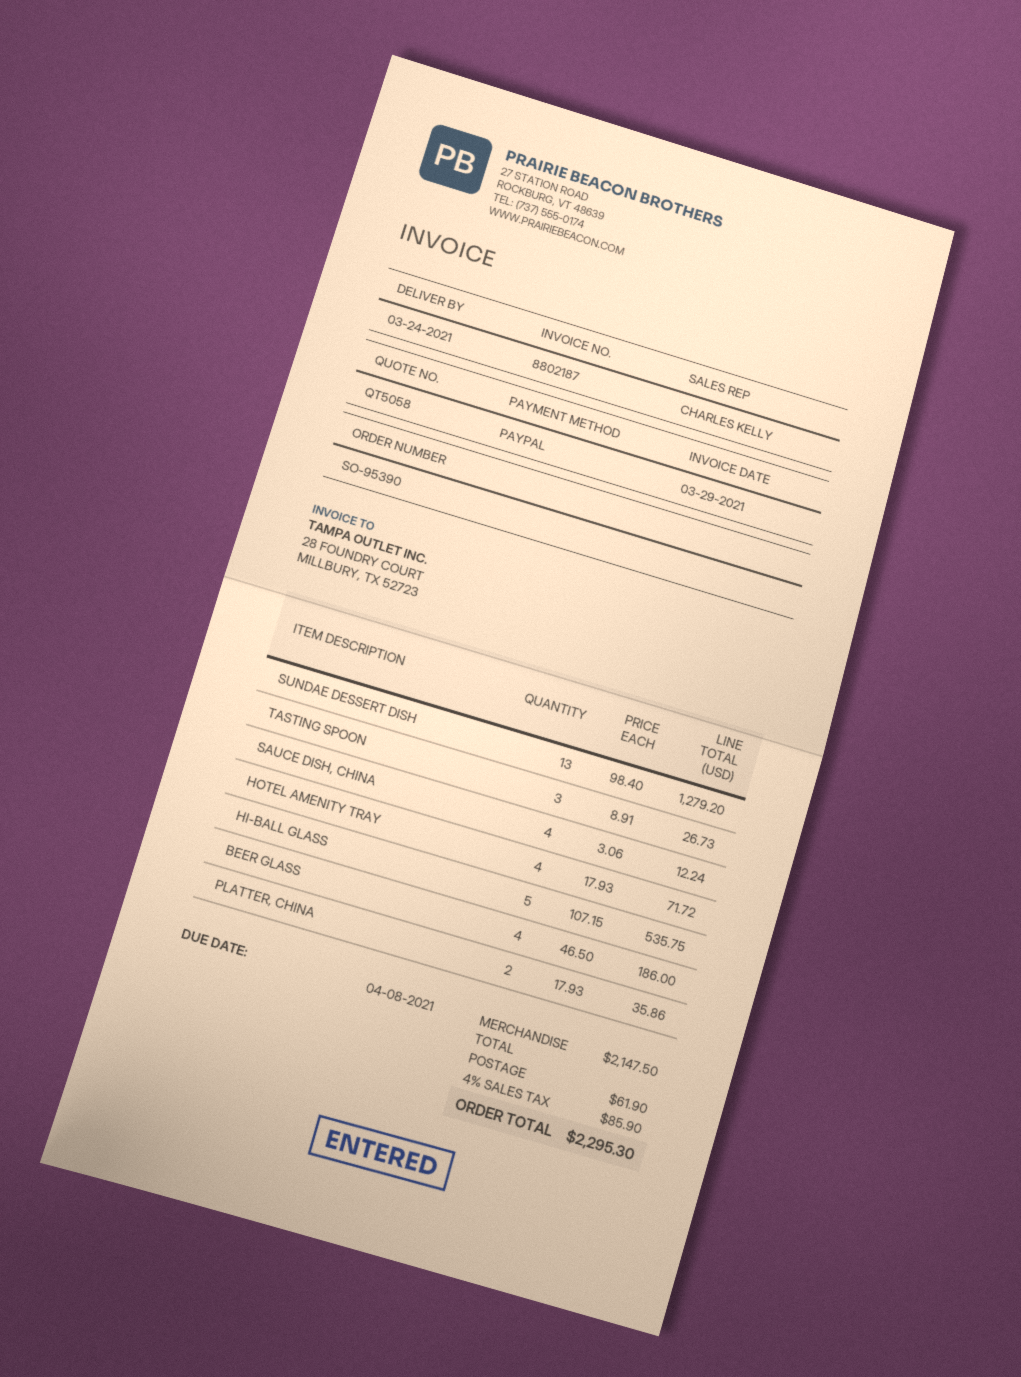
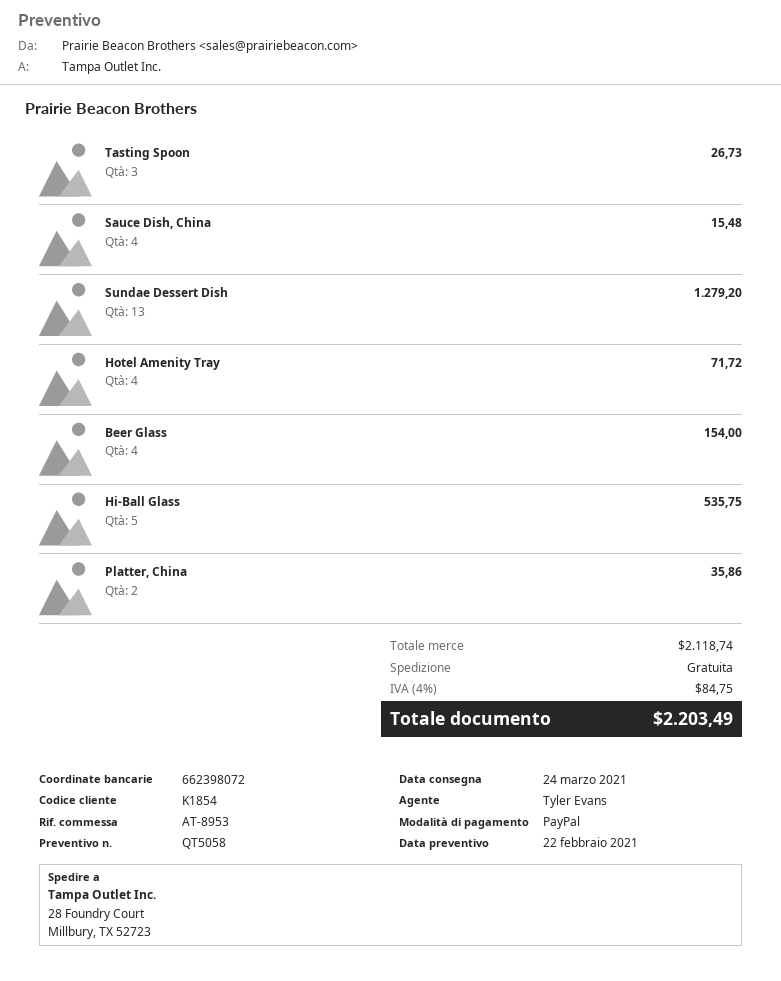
sales rep: CHARLES KELLY -> Tyler Evans
SAUCE DISH, CHINA: 4 for 12.24 -> 4 for 15.48
BEER GLASS: 4 for 186.00 -> 4 for 154.00
subtotal: 2147.50 -> 2118.74
shipping: 61.90 -> 0.00
tax: 4% = 85.90 -> 4% = 84.75
total: 2295.30 -> 2203.49

